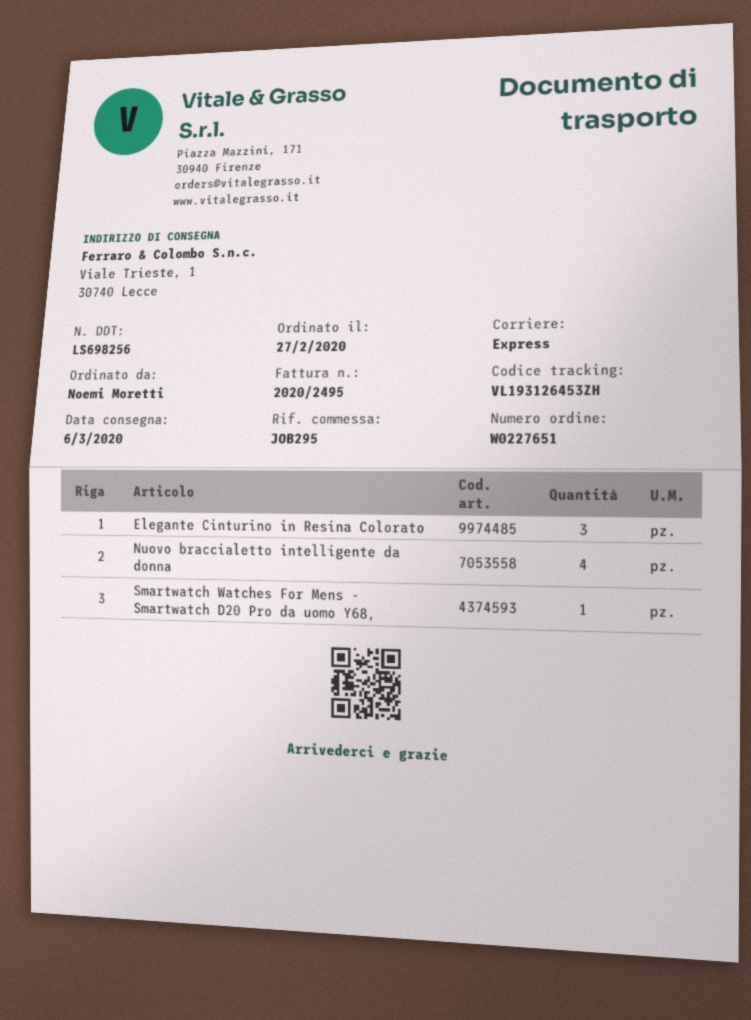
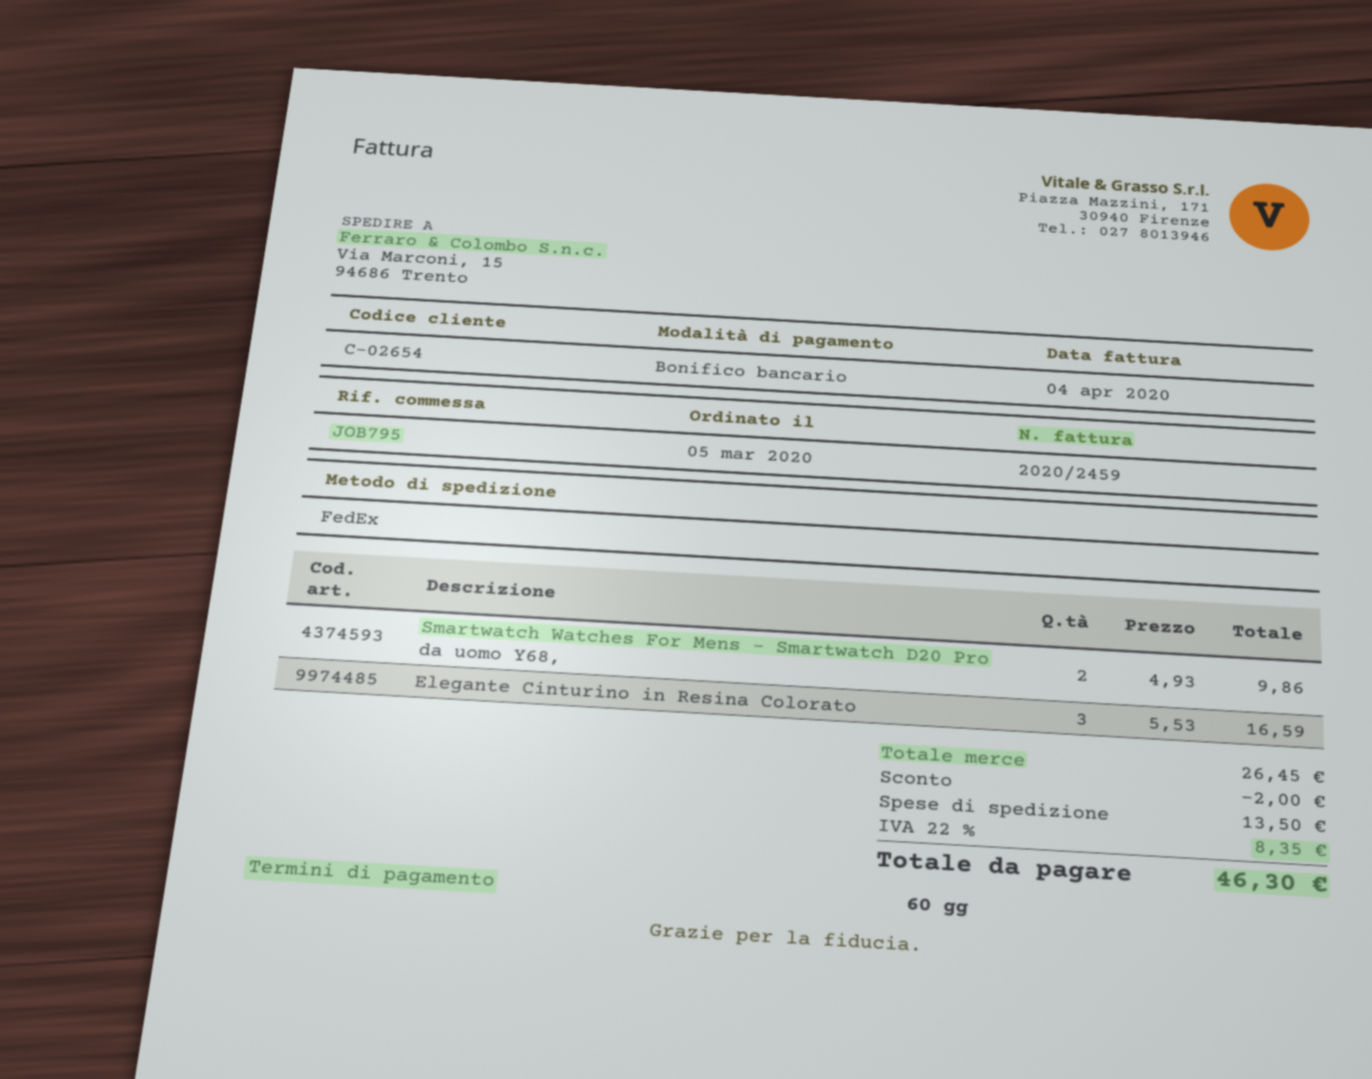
order date: 2020-02-27 -> 2020-03-05
invoice number: 2020/2495 -> 2020/2459
reference: JOB295 -> JOB795
shipping method: express -> FedEx
ship to: Viale Trieste, 1, 30740 Lecce -> Via Marconi, 15, 94686 Trento
Nuovo braccialetto intelligente da donna: 4 -> none
Smartwatch Watches For Mens - Smartwatch D20 Pro da uomo Y68,: 1 -> 2

